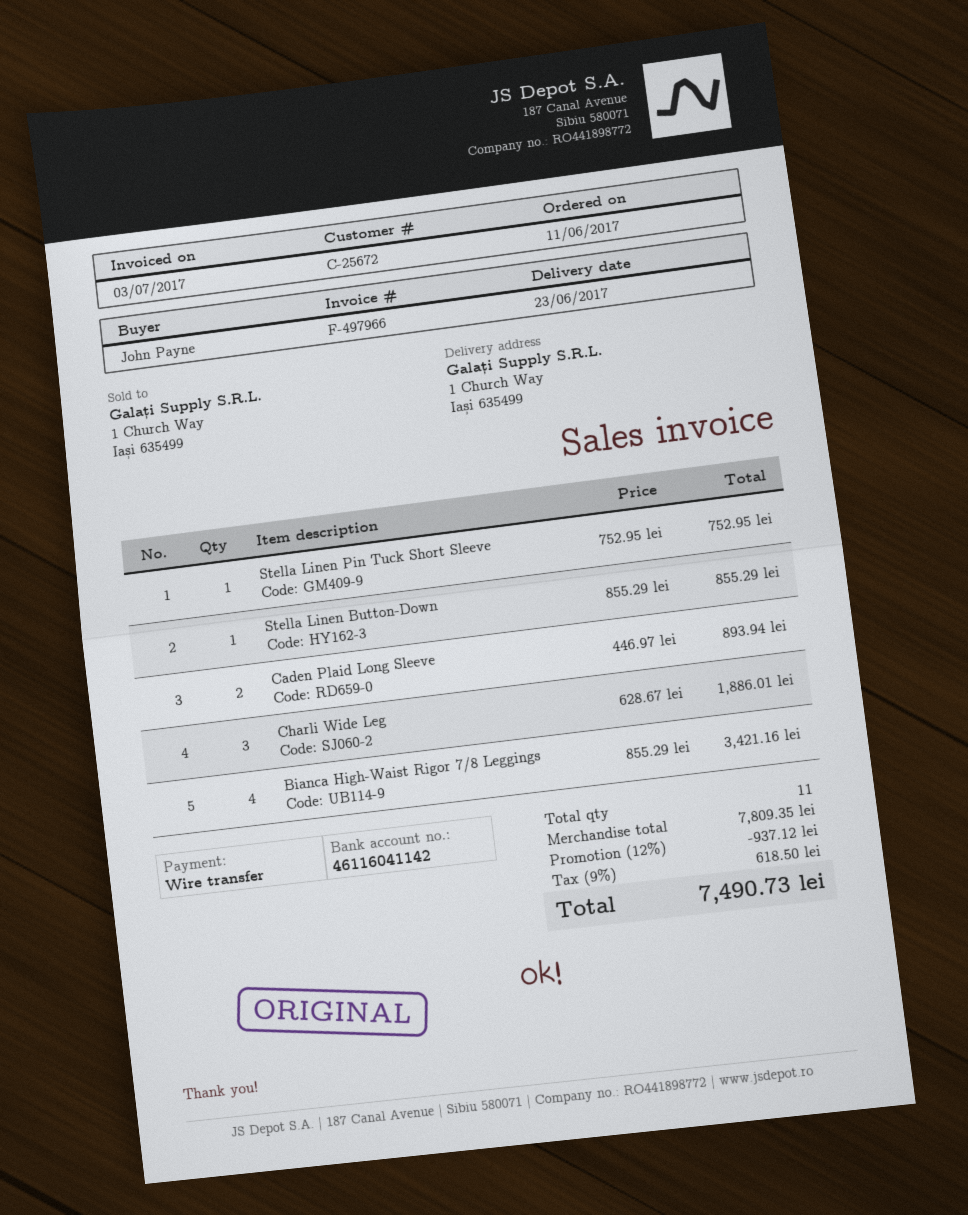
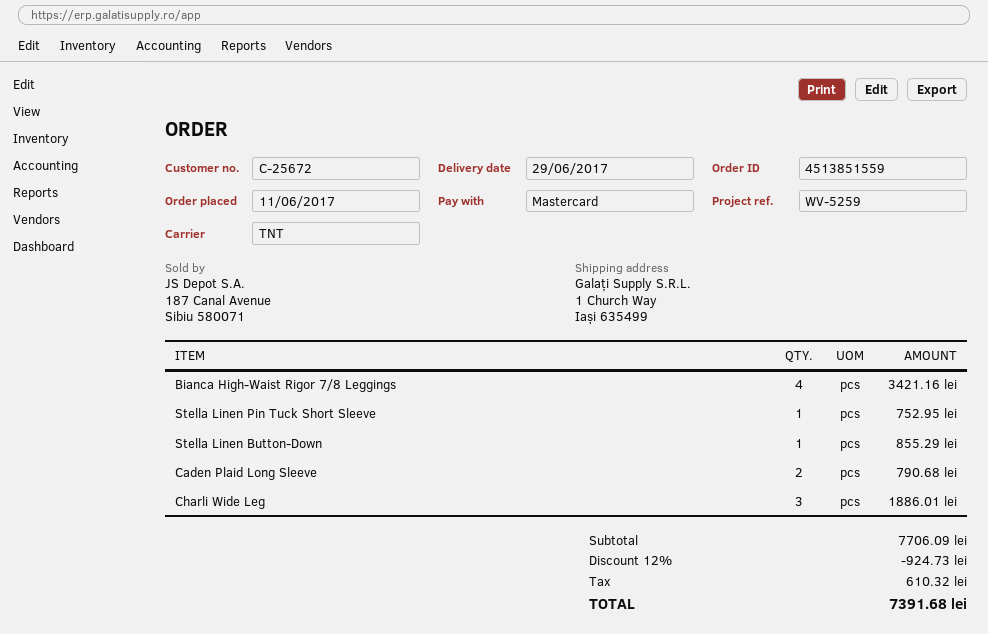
delivery date: 2017-06-23 -> 2017-06-29
payment method: bank transfer -> Mastercard
Caden Plaid Long Sleeve: 2 for 893.94 -> 2 for 790.68
subtotal: 7809.35 -> 7706.09
discount: 12% = 937.12 -> 12% = 924.73
tax: 618.50 -> 610.32
total: 7490.73 -> 7391.68

